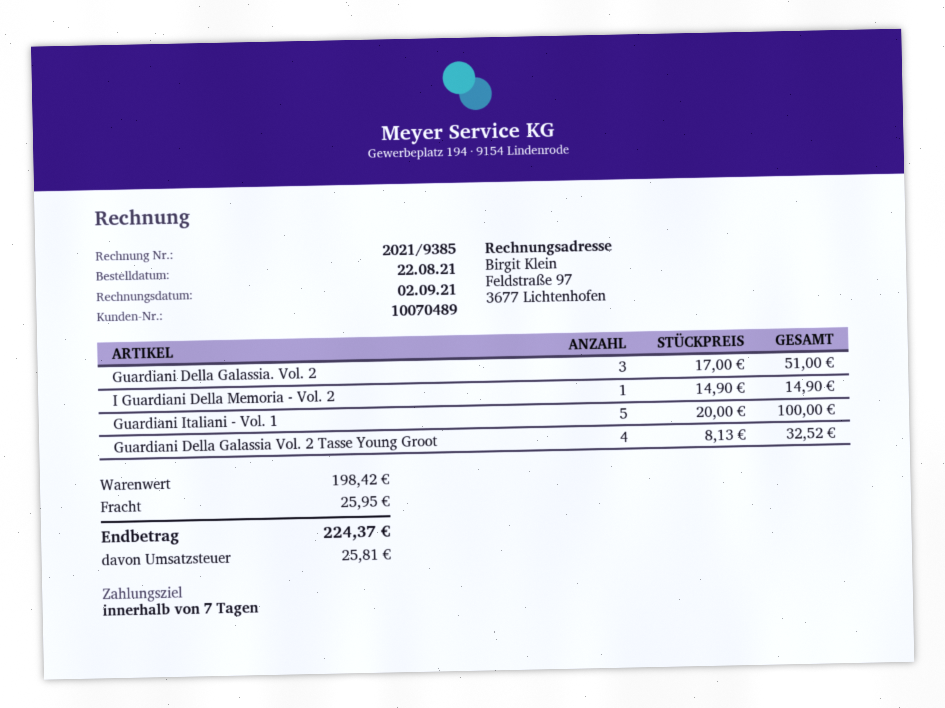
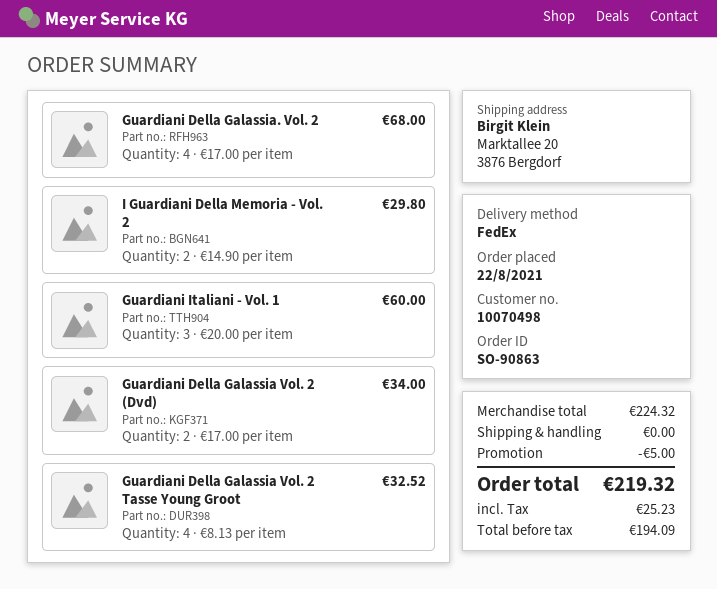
customer number: 10070489 -> 10070498
Guardiani Della Galassia. Vol. 2: 3 x 17.00 = 51.00 -> 4 x 17.00 = 68.00
I Guardiani Della Memoria - Vol. 2: 1 x 14.90 = 14.90 -> 2 x 14.90 = 29.80
Guardiani Italiani - Vol. 1: 5 x 20.00 = 100.00 -> 3 x 20.00 = 60.00
Guardiani Della Galassia Vol. 2 (Dvd): none -> 2 x 17.00 = 34.00
subtotal: 198.42 -> 224.32
discount: none -> 5.00
shipping: 25.95 -> 0.00
tax: 25.81 -> 25.23
total: 224.37 -> 219.32

